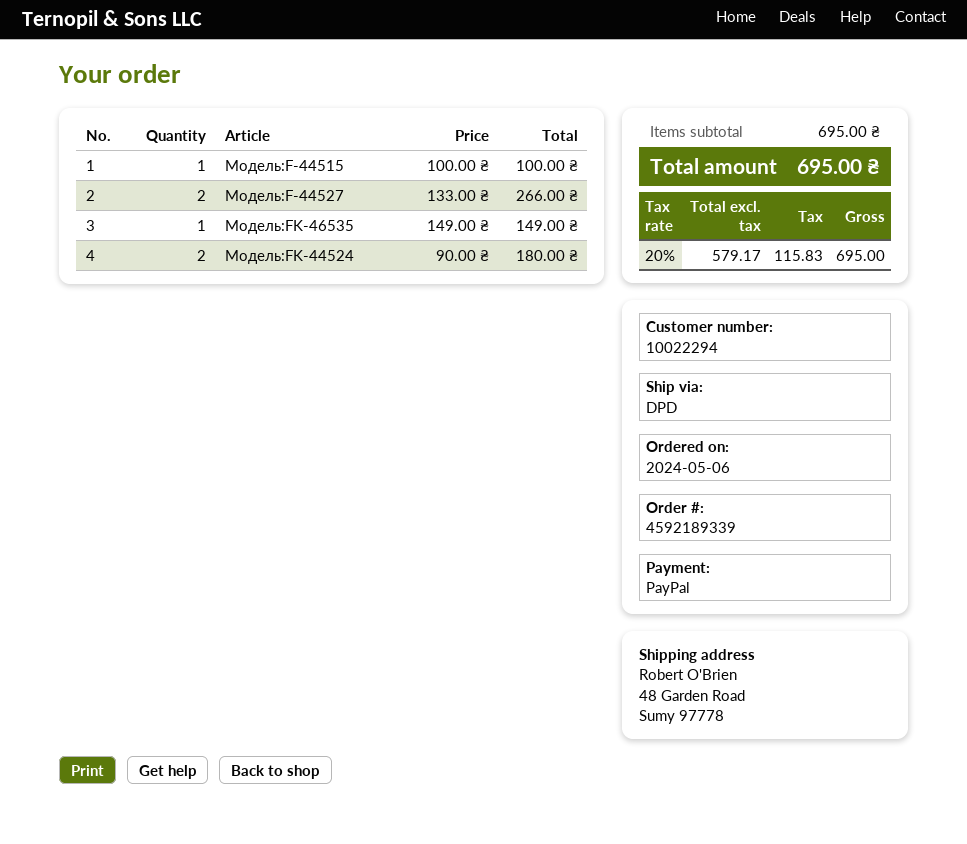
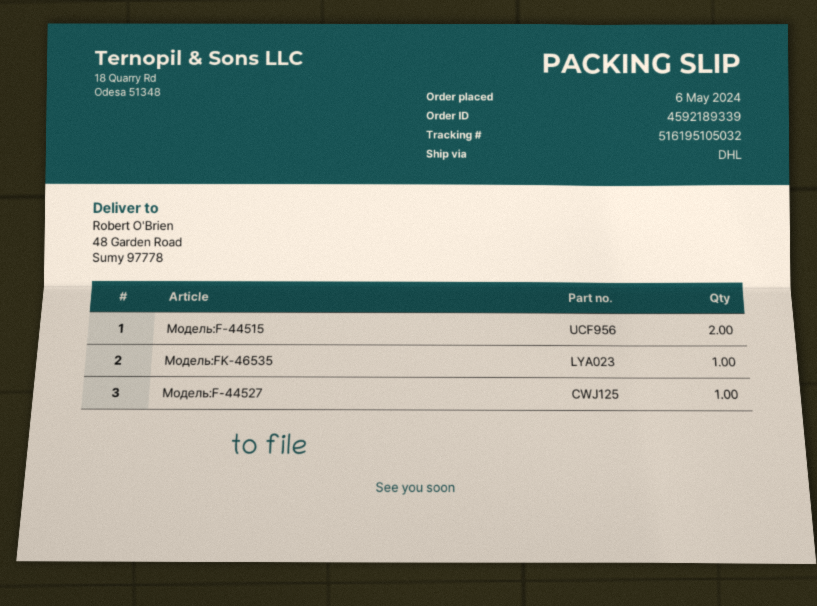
shipping method: DPD -> DHL
Модель:F-44515: 1 -> 2
Модель:F-44527: 2 -> 1
Модель:FK-44524: 2 -> none

